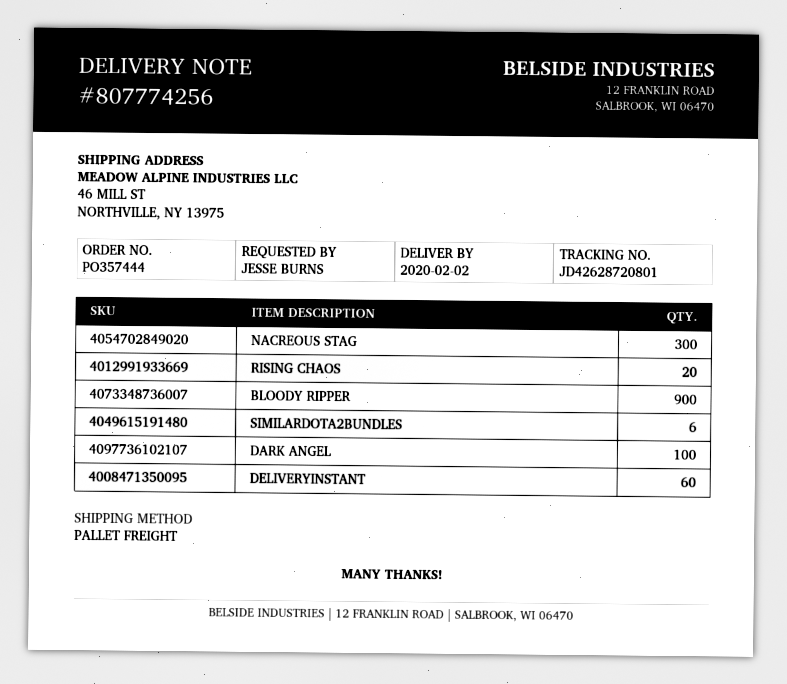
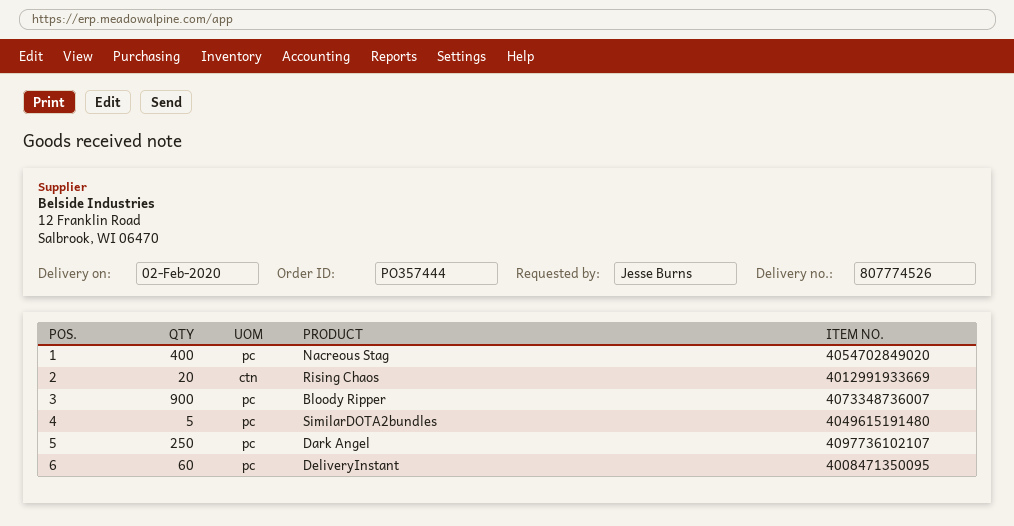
delivery note number: 807774256 -> 807774526
NACREOUS STAG: 300 -> 400
SIMILARDOTA2BUNDLES: 6 -> 5
DARK ANGEL: 100 -> 250

